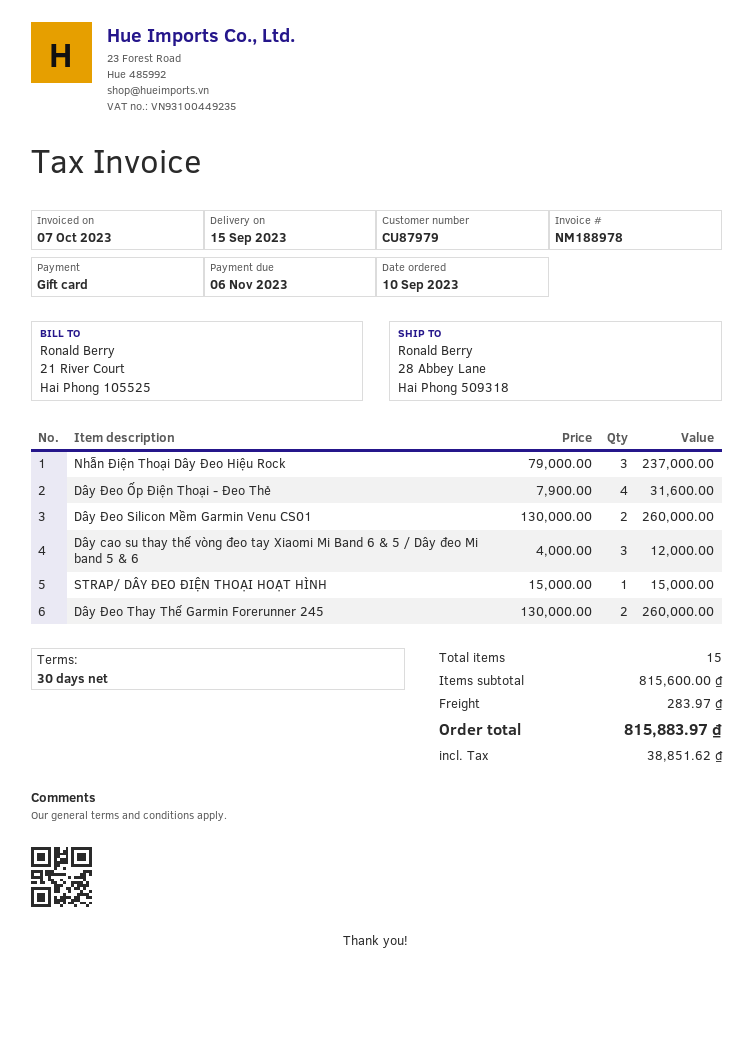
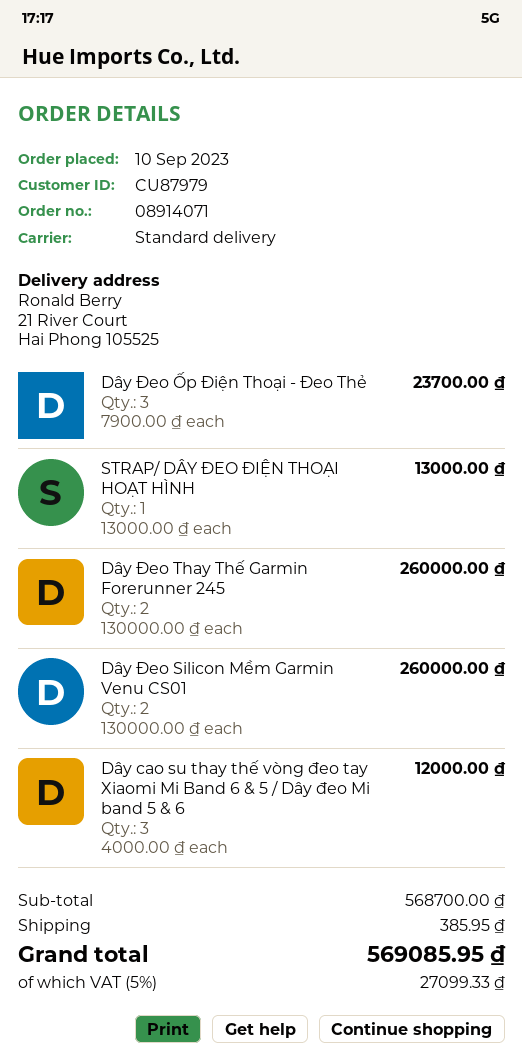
ship to: 28 Abbey Lane, Hai Phong 509318 -> 21 River Court, Hai Phong 105525
Nhẫn Điện Thoại Dây Đeo Hiệu Rock: 3 x 79000.00 = 237000.00 -> none
Dây Đeo Ốp Điện Thoại - Đeo Thẻ: 4 x 7900.00 = 31600.00 -> 3 x 7900.00 = 23700.00
STRAP/ DÂY ĐEO ĐIỆN THOẠI HOẠT HÌNH: 1 x 15000.00 = 15000.00 -> 1 x 13000.00 = 13000.00
subtotal: 815600.00 -> 568700.00
shipping: 283.97 -> 385.95
tax: 38851.62 -> 27099.33
total: 815883.97 -> 569085.95

